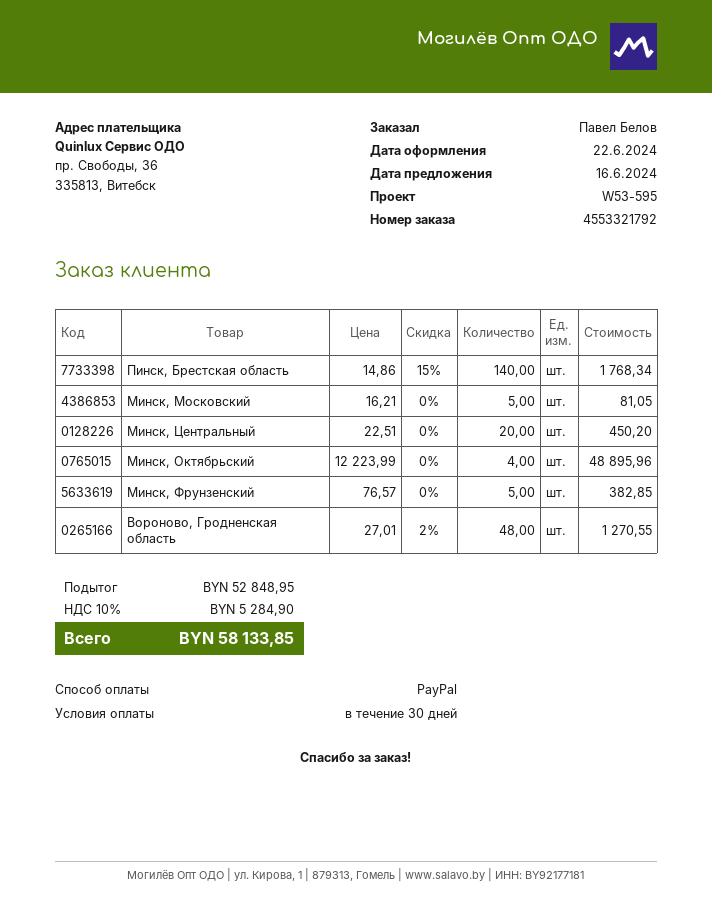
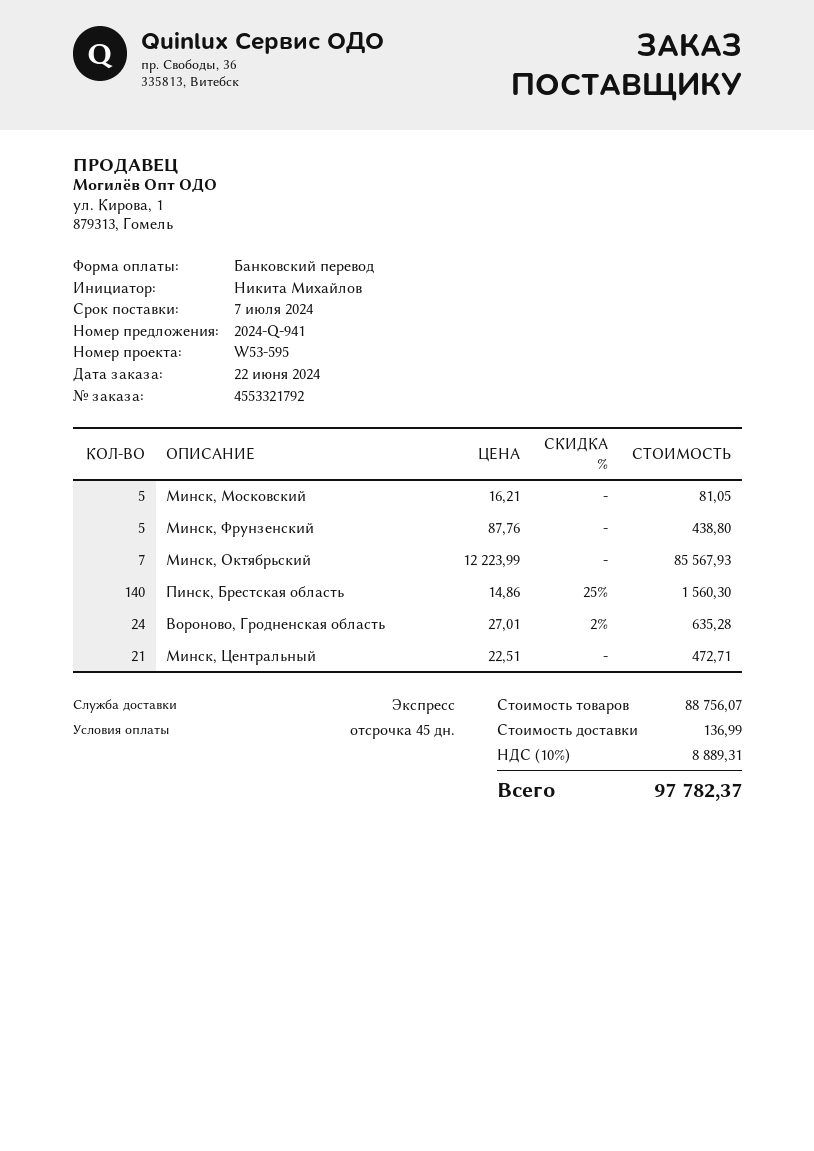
payment terms: 30 days -> 45 days
ordered by: Павел Белов -> Никита Михайлов
payment method: PayPal -> bank transfer
Пинск, Брестская область: 140 x 14.86 - 15% = 1768.34 -> 140 x 14.86 - 25% = 1560.30
Минск, Центральный: 20 x 22.51 = 450.20 -> 21 x 22.51 = 472.71
Минск, Октябрьский: 4 x 12223.99 = 48895.96 -> 7 x 12223.99 = 85567.93
Минск, Фрунзенский: 5 x 76.57 = 382.85 -> 5 x 87.76 = 438.80
Вороново, Гродненская область: 48 x 27.01 - 2% = 1270.55 -> 24 x 27.01 - 2% = 635.28
subtotal: 52848.95 -> 88756.07
shipping: none -> 136.99
tax: 10% = 5284.90 -> 10% = 8889.31
total: 58133.85 -> 97782.37

